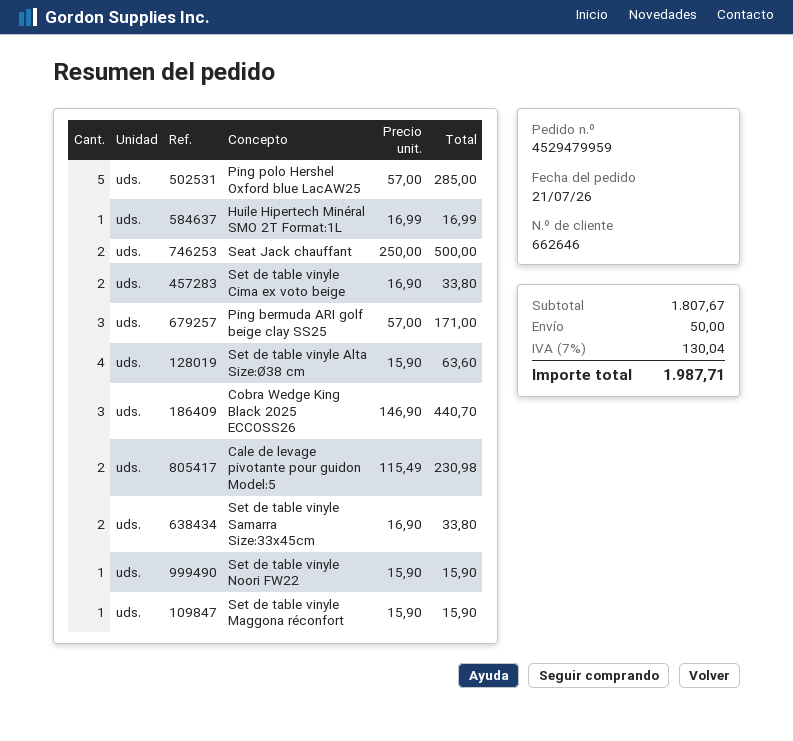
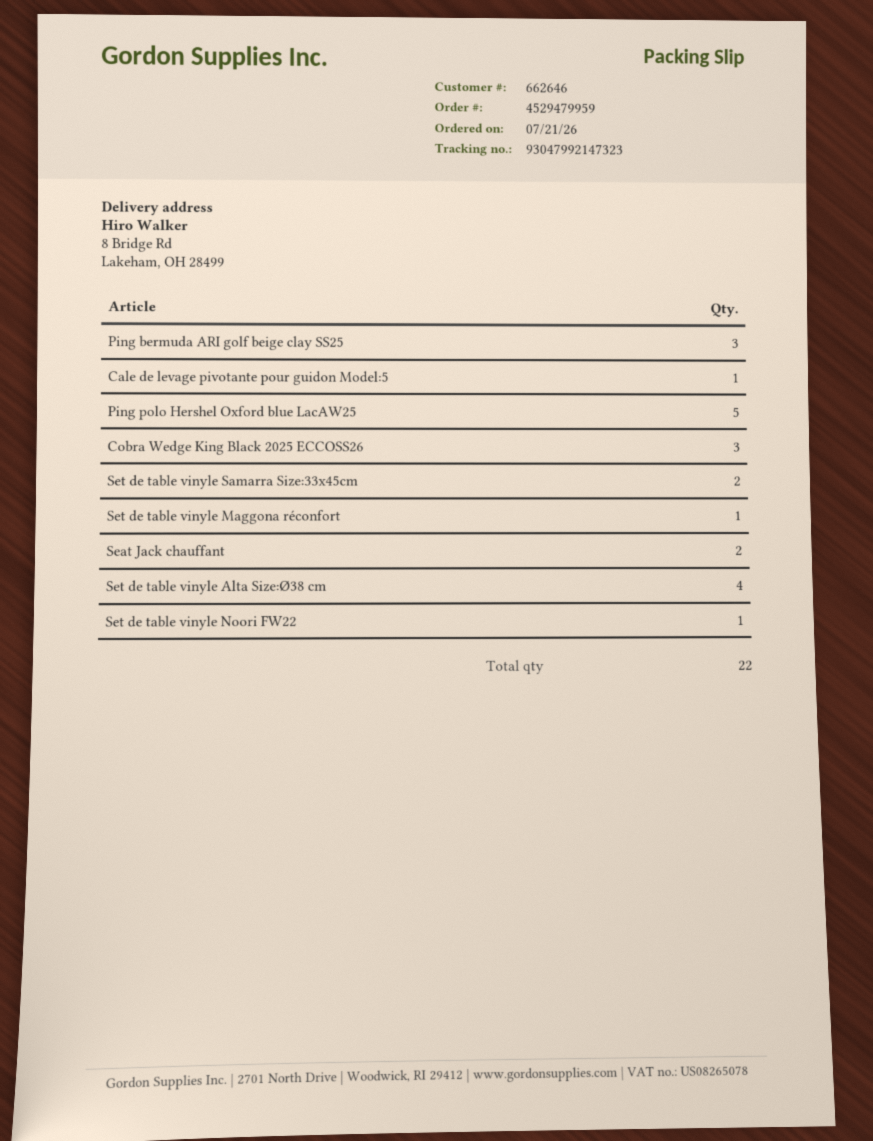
Huile Hipertech Minéral SMO 2T Format:1L: 1 -> none
Set de table vinyle Cima ex voto beige: 2 -> none
Cale de levage pivotante pour guidon Model:5: 2 -> 1

